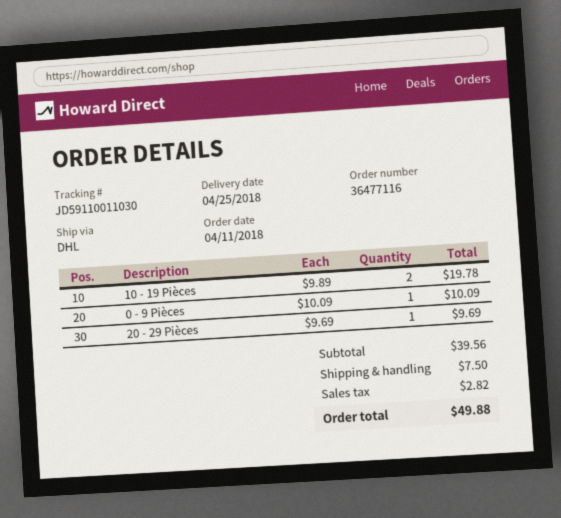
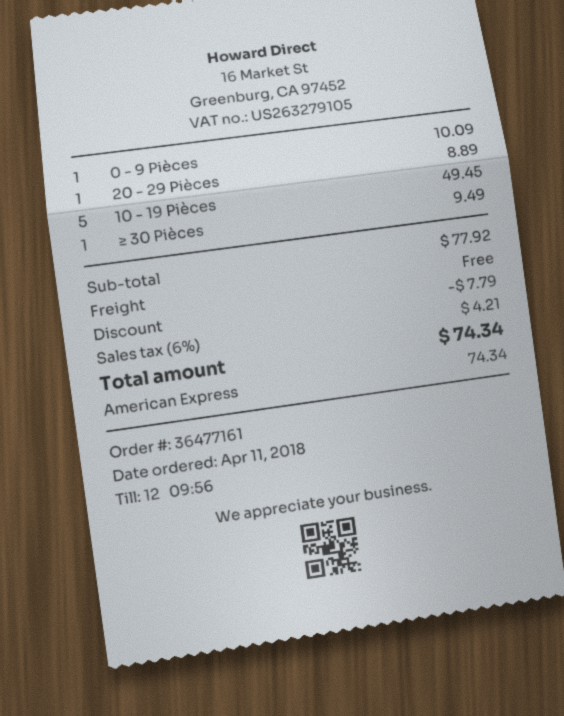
order number: 36477116 -> 36477161
10 - 19 Pièces: 2 for 19.78 -> 5 for 49.45
20 - 29 Pièces: 1 for 9.69 -> 1 for 8.89
≥ 30 Pièces: none -> 1 for 9.49
subtotal: 39.56 -> 77.92
discount: none -> 7.79
shipping: 7.50 -> 0.00
tax: 2.82 -> 4.21
total: 49.88 -> 74.34

